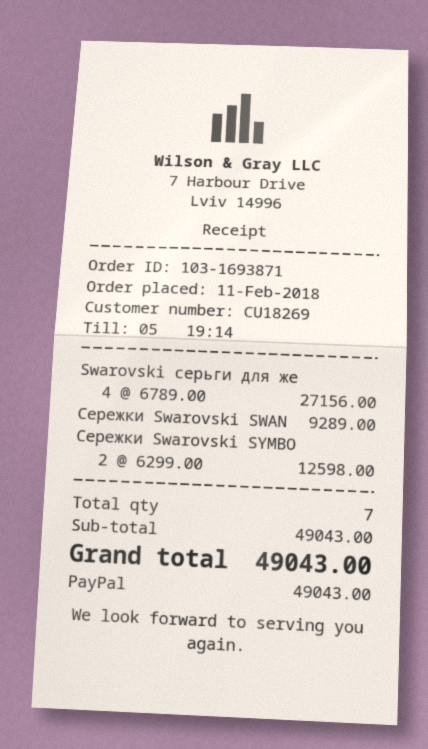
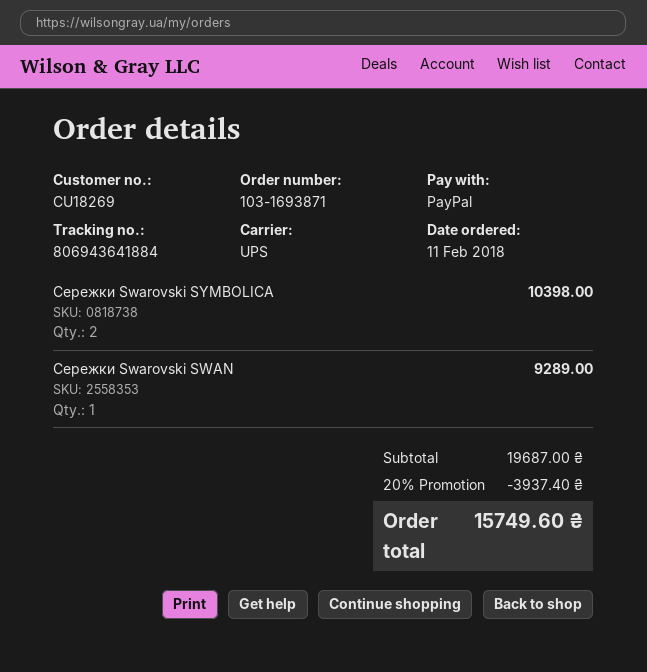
Swarovski серьги для же: 4 for 27156.00 -> none
Сережки Swarovski SYMBO: 2 for 12598.00 -> 2 for 10398.00
subtotal: 49043.00 -> 19687.00
discount: none -> 20% = 3937.40
total: 49043.00 -> 15749.60

